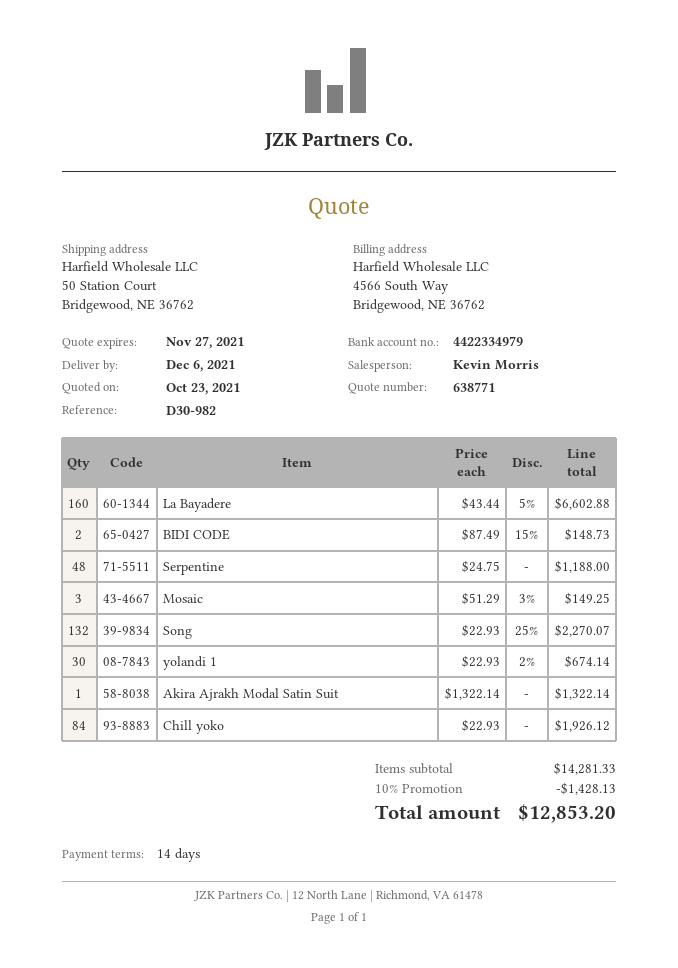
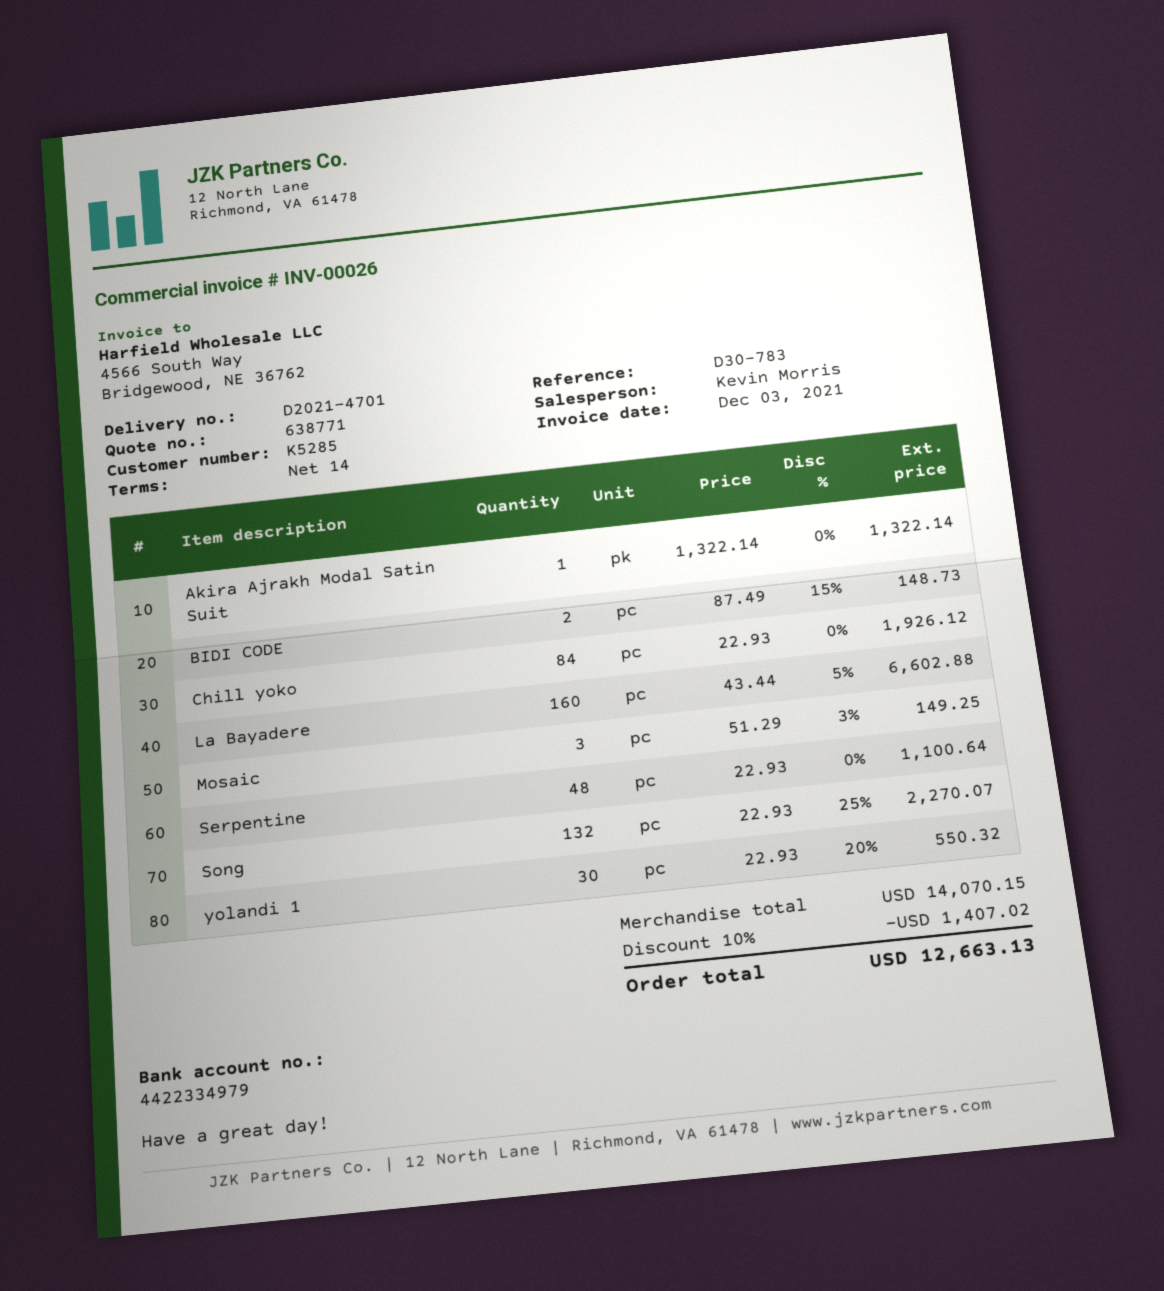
reference: D30-982 -> D30-783
Serpentine: 48 x 24.75 = 1188.00 -> 48 x 22.93 = 1100.64
yolandi 1: 30 x 22.93 - 2% = 674.14 -> 30 x 22.93 - 20% = 550.32
subtotal: 14281.33 -> 14070.15
discount: 10% = 1428.13 -> 10% = 1407.02
total: 12853.20 -> 12663.13

